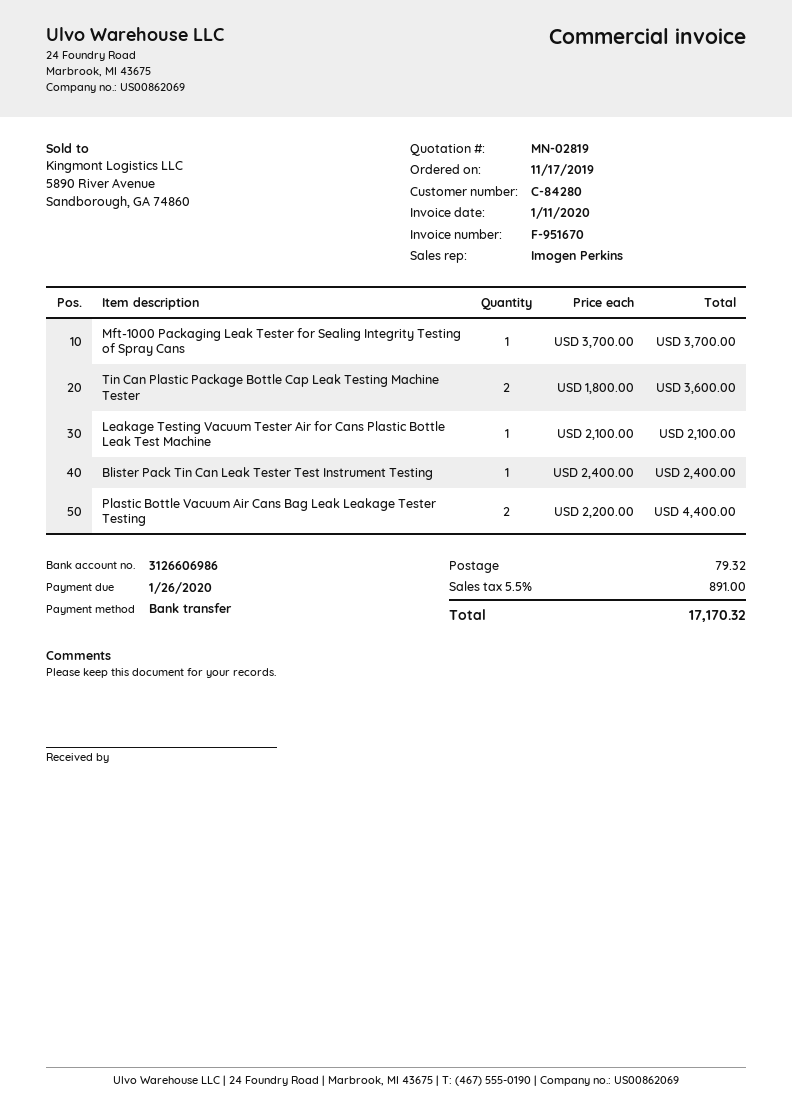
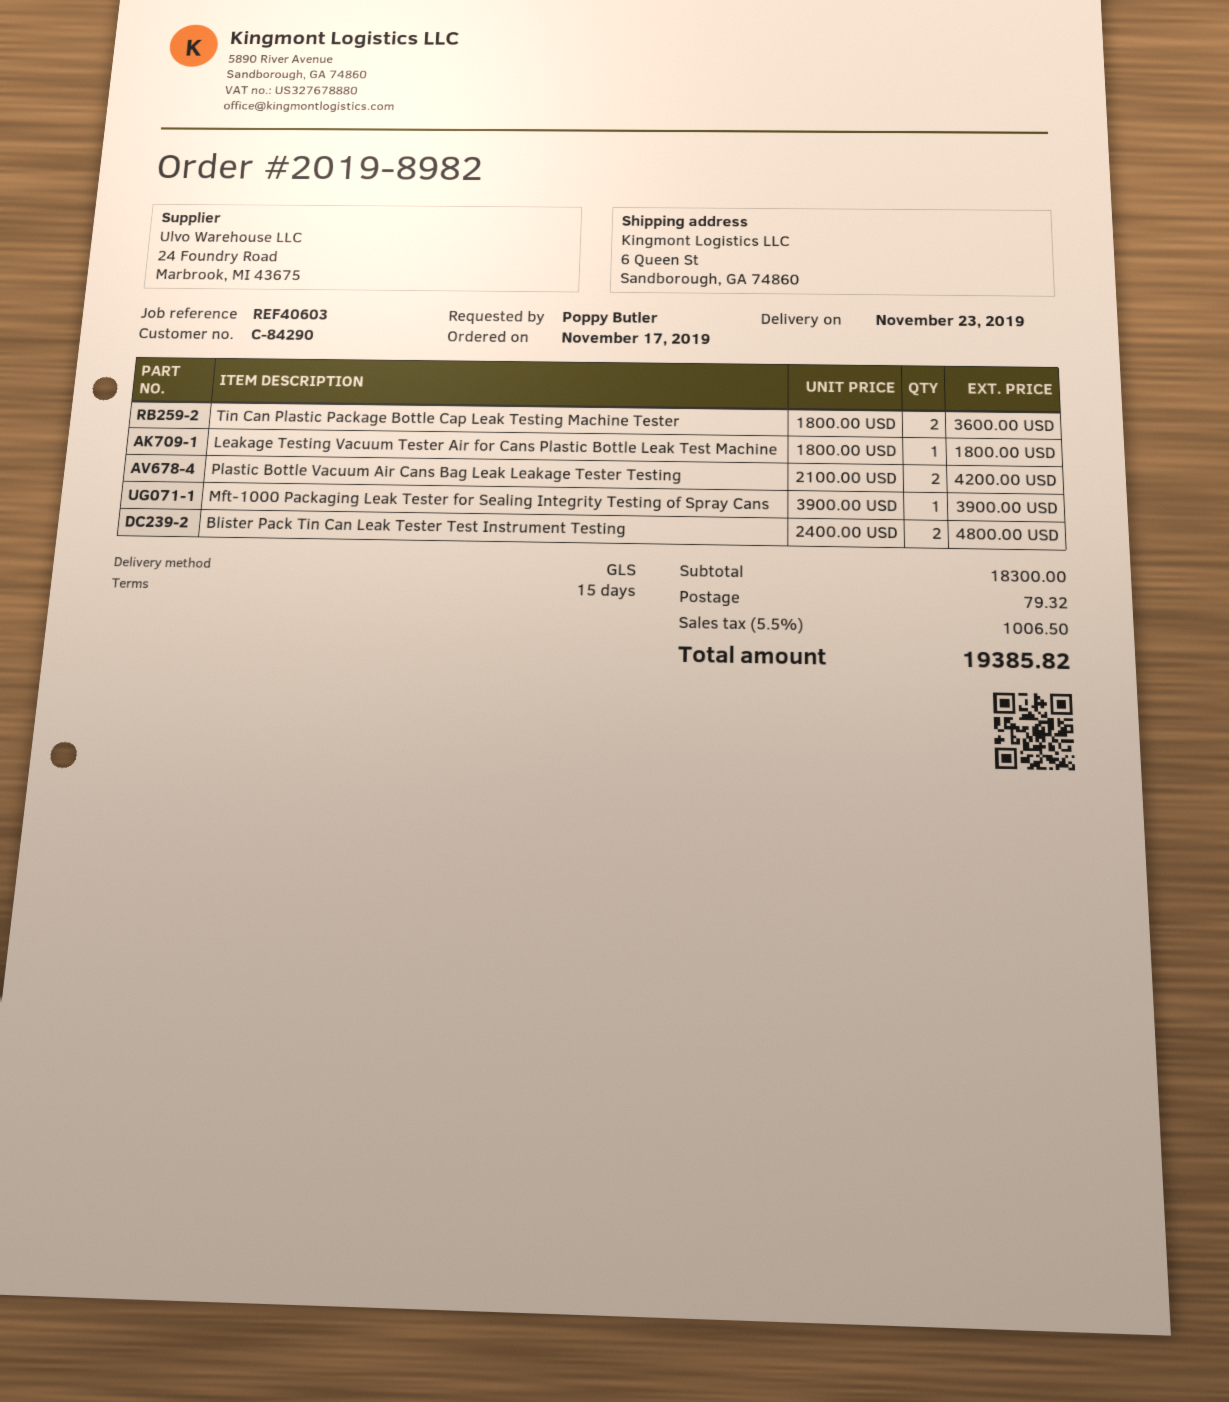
customer number: C-84280 -> C-84290
Mft-1000 Packaging Leak Tester for Sealing Integrity Testing of Spray Cans: 1 x 3700.00 = 3700.00 -> 1 x 3900.00 = 3900.00
Leakage Testing Vacuum Tester Air for Cans Plastic Bottle Leak Test Machine: 1 x 2100.00 = 2100.00 -> 1 x 1800.00 = 1800.00
Blister Pack Tin Can Leak Tester Test Instrument Testing: 1 x 2400.00 = 2400.00 -> 2 x 2400.00 = 4800.00
Plastic Bottle Vacuum Air Cans Bag Leak Leakage Tester Testing: 2 x 2200.00 = 4400.00 -> 2 x 2100.00 = 4200.00
tax: 5.5% = 891.00 -> 5.5% = 1006.50
total: 17170.32 -> 19385.82

